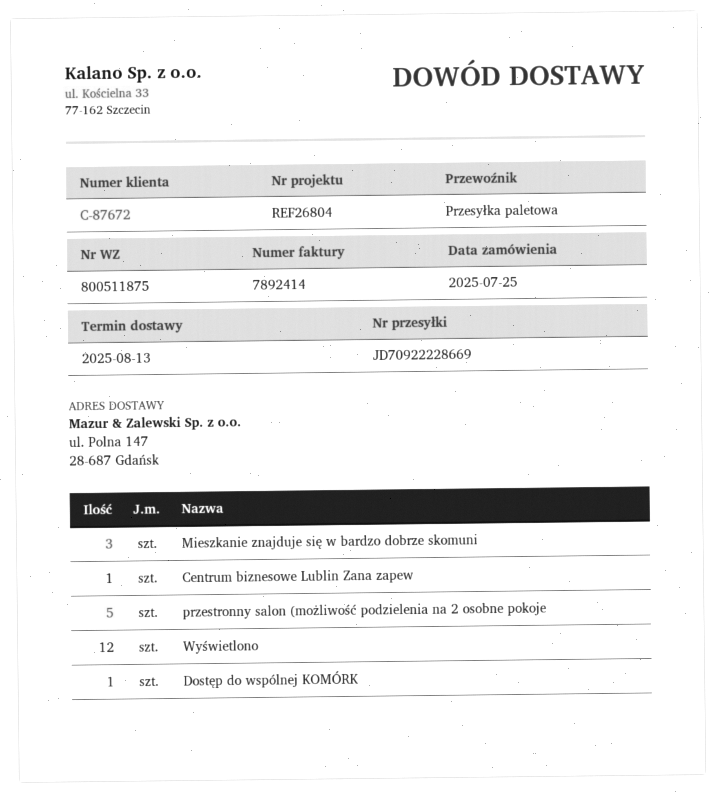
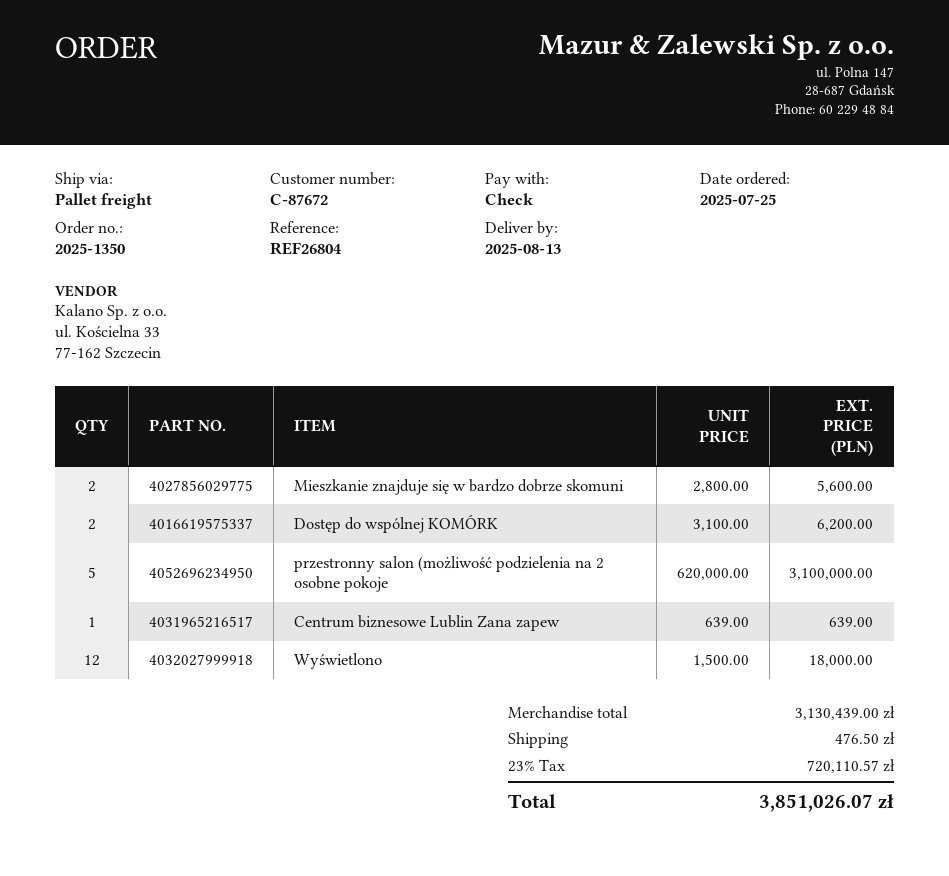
Mieszkanie znajduje się w bardzo dobrze skomuni: 3 -> 2
Dostęp do wspólnej KOMÓRK: 1 -> 2

